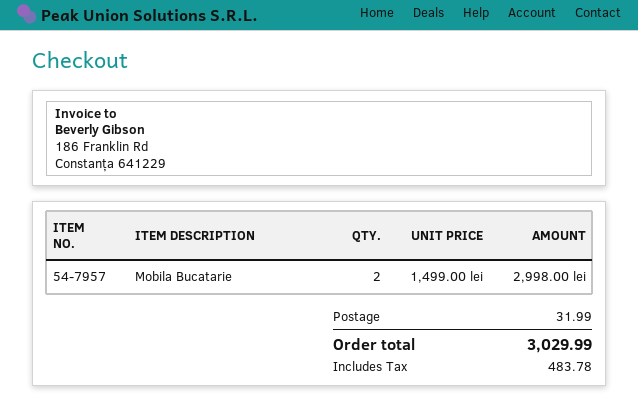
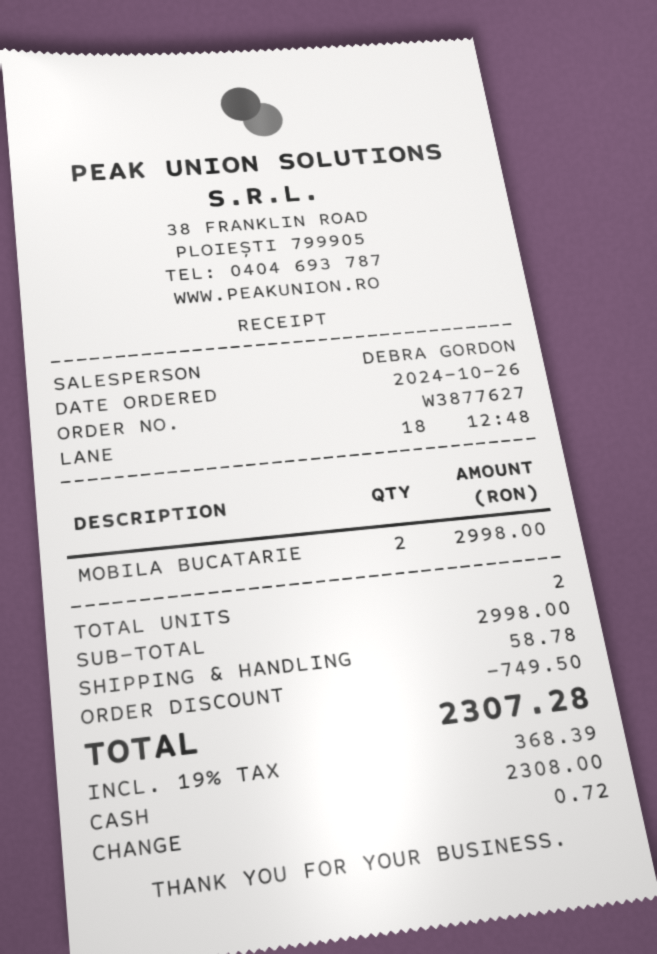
discount: none -> 749.50
shipping: 31.99 -> 58.78
tax: 483.78 -> 368.39
total: 3029.99 -> 2307.28

